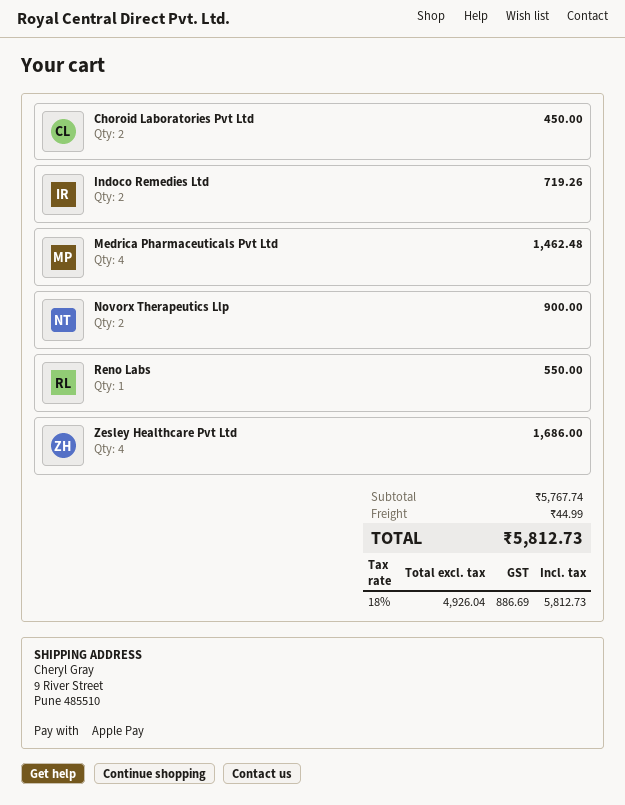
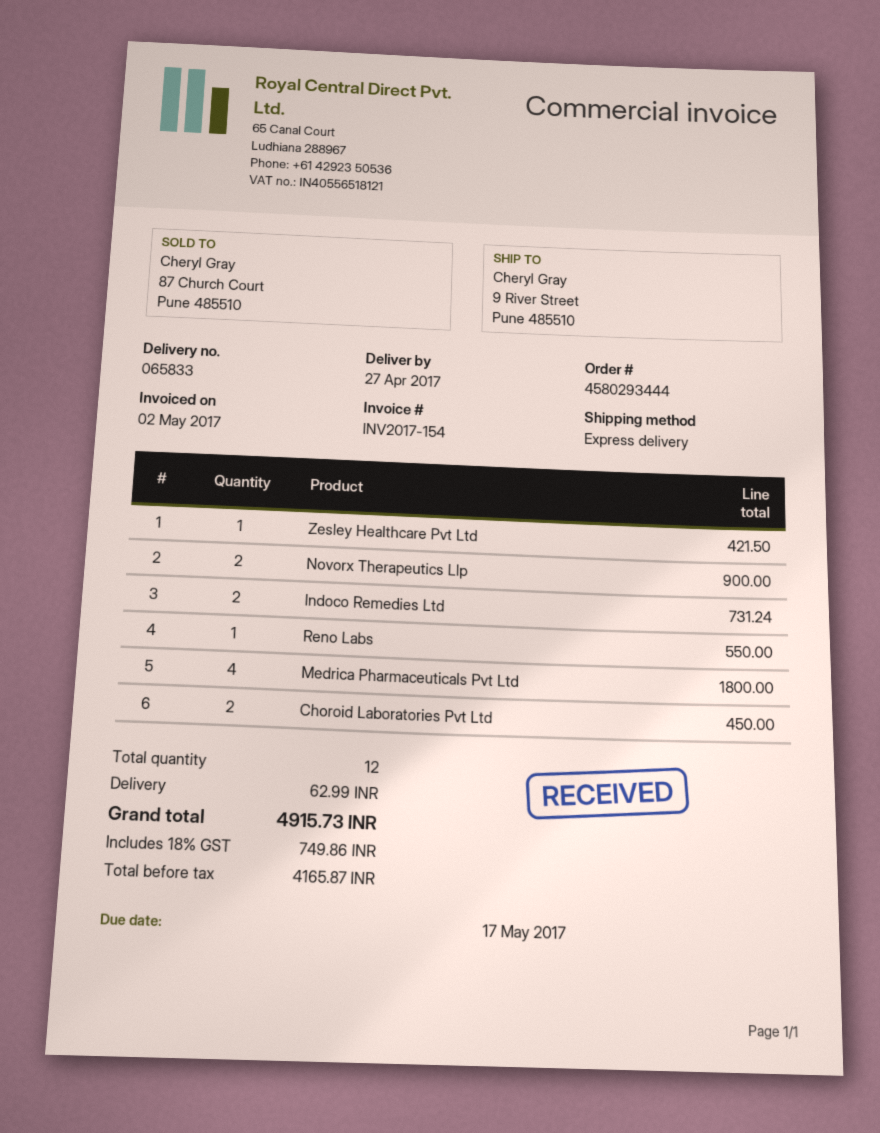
Indoco Remedies Ltd: 2 for 719.26 -> 2 for 731.24
Medrica Pharmaceuticals Pvt Ltd: 4 for 1462.48 -> 4 for 1800.00
Zesley Healthcare Pvt Ltd: 4 for 1686.00 -> 1 for 421.50
shipping: 44.99 -> 62.99
net: 4926.04 -> 4165.87
tax: 18% = 886.69 -> 18% = 749.86
total: 5812.73 -> 4915.73

